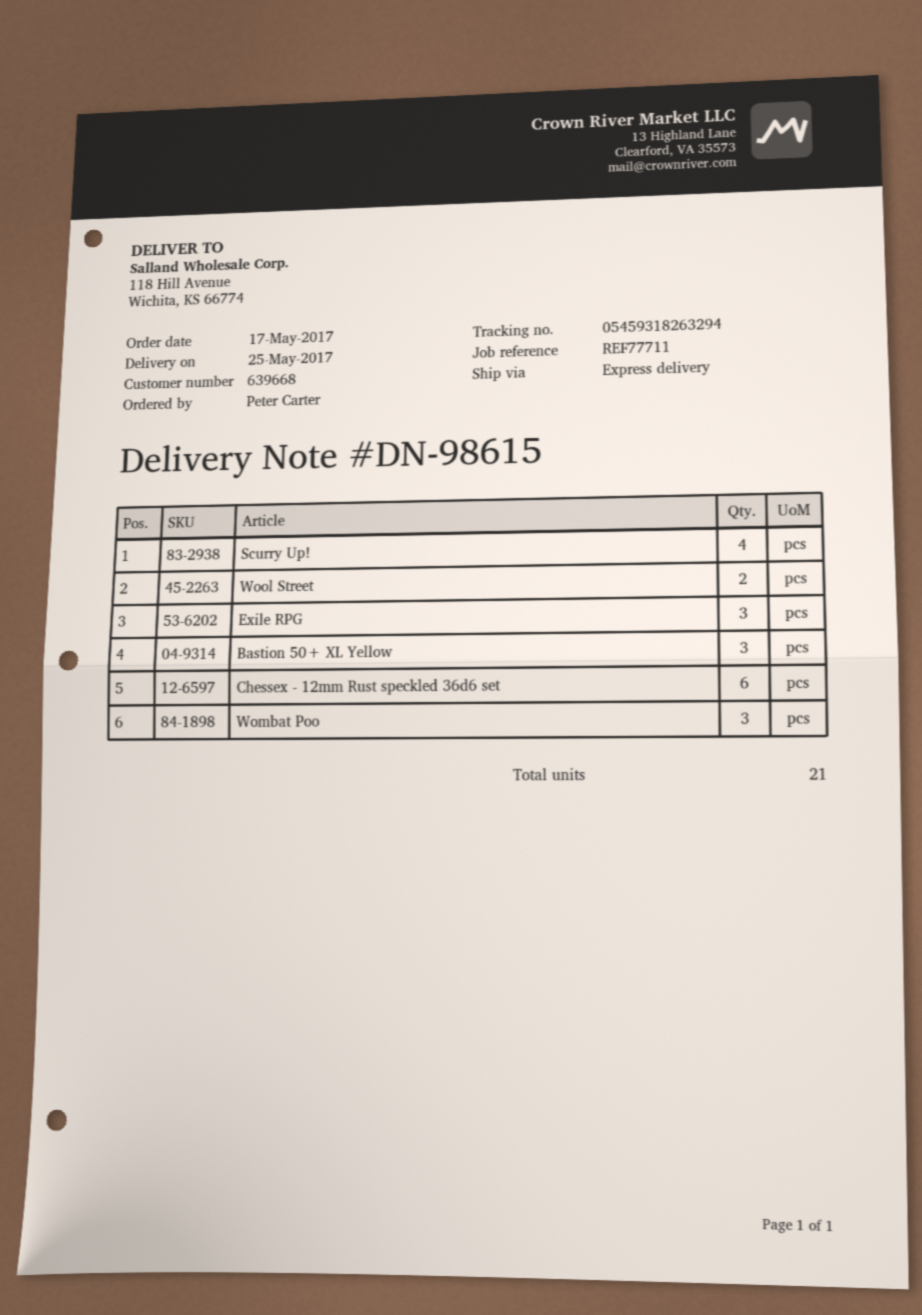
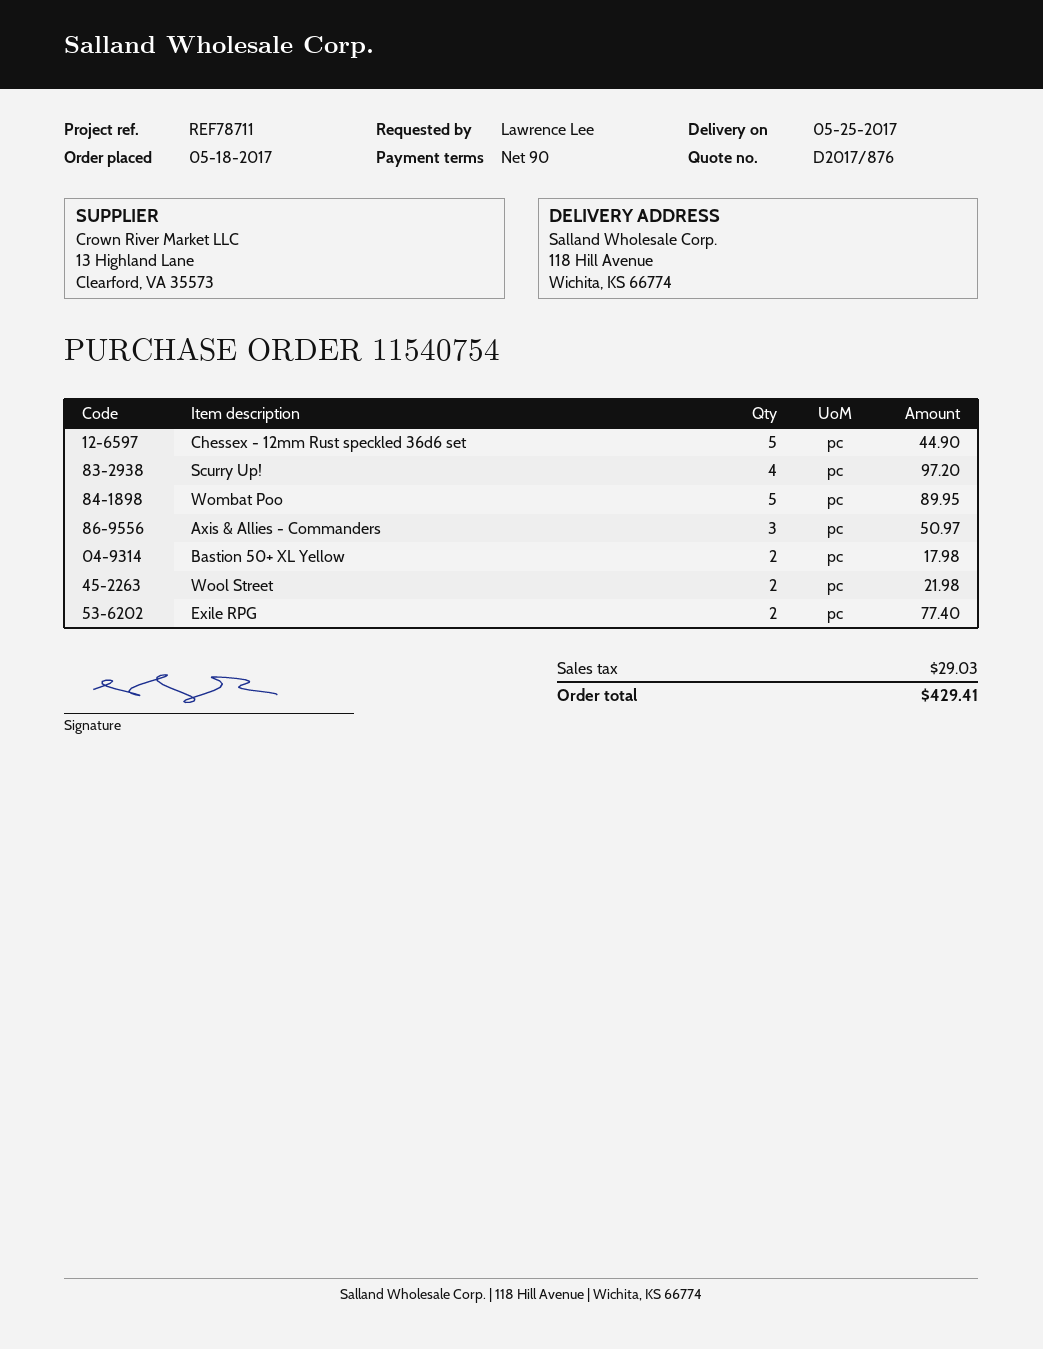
order date: 2017-05-17 -> 2017-05-18
reference: REF77711 -> REF78711
ordered by: Peter Carter -> Lawrence Lee
Exile RPG: 3 -> 2
Bastion 50+ XL Yellow: 3 -> 2
Chessex - 12mm Rust speckled 36d6 set: 6 -> 5
Wombat Poo: 3 -> 5
Axis & Allies - Commanders: none -> 3

